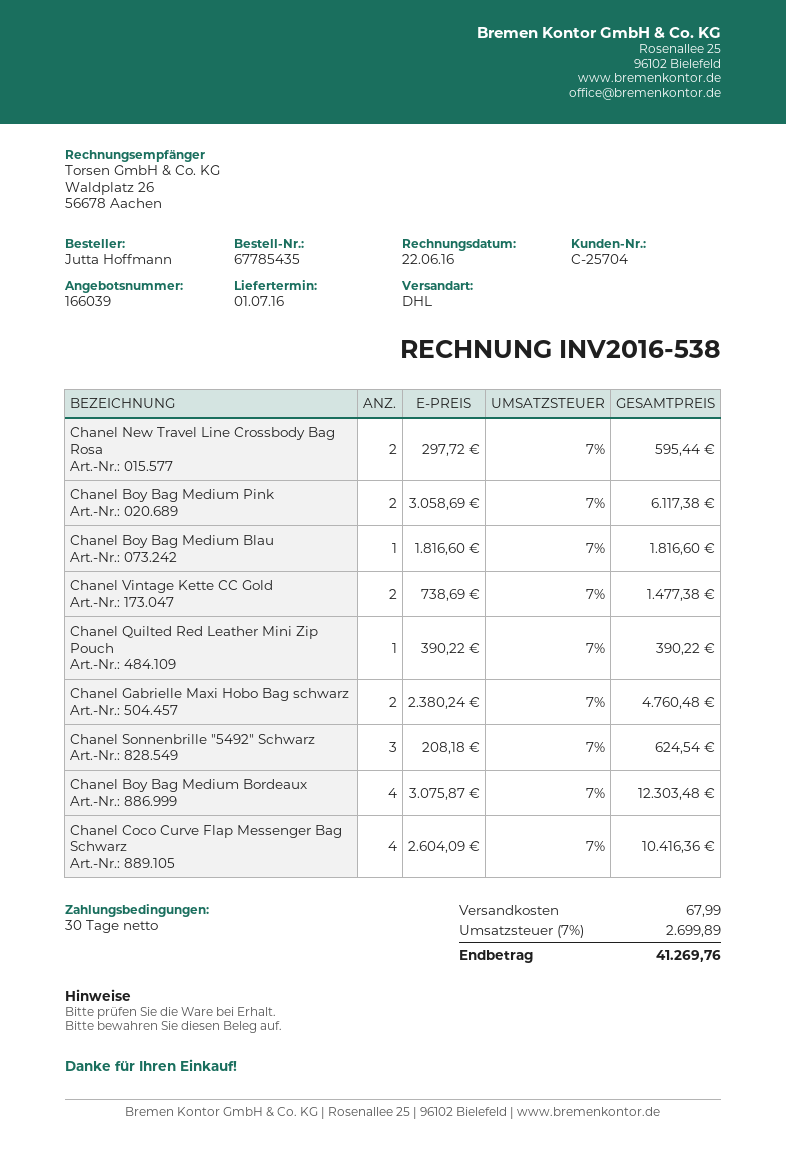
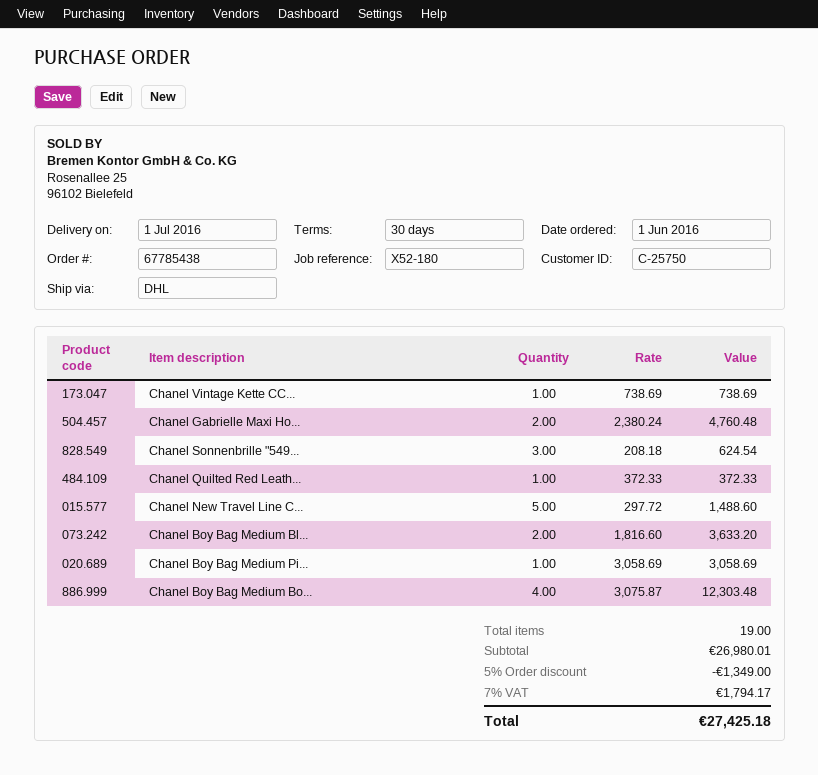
order number: 67785435 -> 67785438
customer number: C-25704 -> C-25750
Chanel New Travel Line Crossbody Bag Rosa: 2 x 297.72 = 595.44 -> 5 x 297.72 = 1488.60
Chanel Boy Bag Medium Pink: 2 x 3058.69 = 6117.38 -> 1 x 3058.69 = 3058.69
Chanel Boy Bag Medium Blau: 1 x 1816.60 = 1816.60 -> 2 x 1816.60 = 3633.20
Chanel Vintage Kette CC Gold: 2 x 738.69 = 1477.38 -> 1 x 738.69 = 738.69
Chanel Quilted Red Leather Mini Zip Pouch: 1 x 390.22 = 390.22 -> 1 x 372.33 = 372.33
Chanel Coco Curve Flap Messenger Bag Schwarz: 4 x 2604.09 = 10416.36 -> none
discount: none -> 5% = 1349.00
shipping: 67.99 -> none
tax: 7% = 2699.89 -> 7% = 1794.17
total: 41269.76 -> 27425.18

